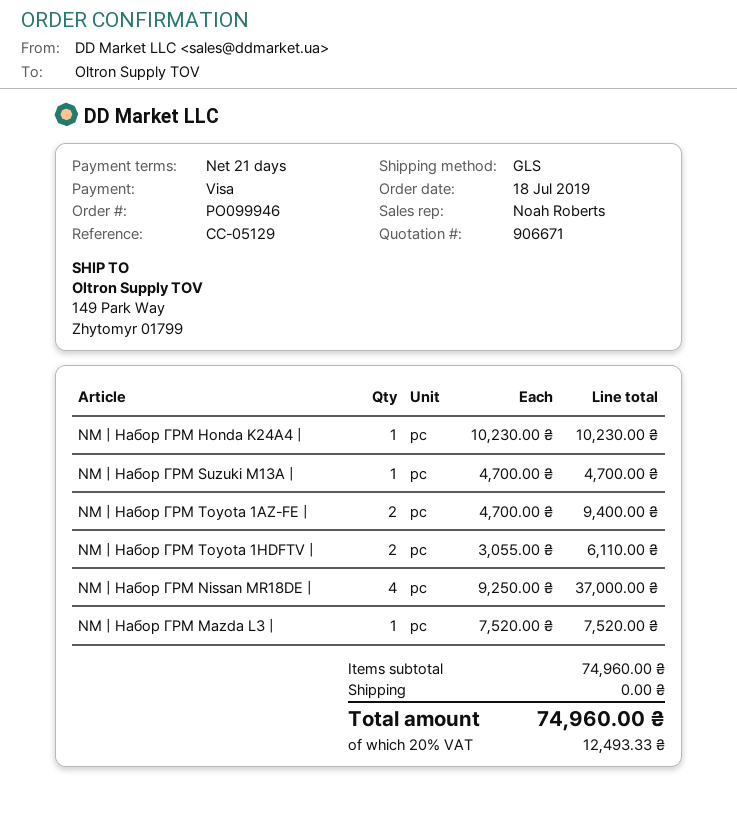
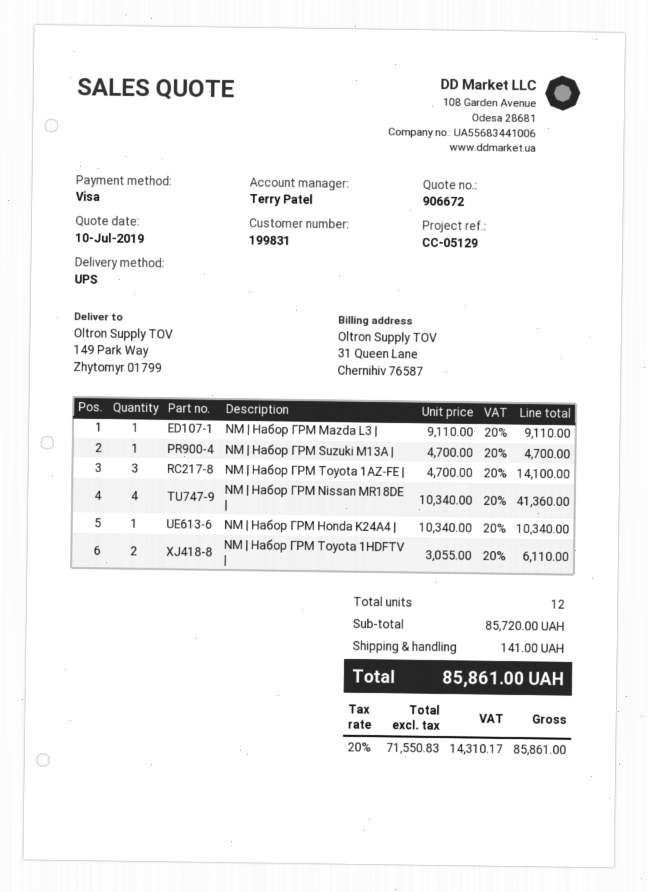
quote number: 906671 -> 906672
sales rep: Noah Roberts -> Terry Patel
shipping method: GLS -> UPS
NM | Набор ГРМ Honda K24A4 |: 1 x 10230.00 = 10230.00 -> 1 x 10340.00 = 10340.00
NM | Набор ГРМ Toyota 1AZ-FE |: 2 x 4700.00 = 9400.00 -> 3 x 4700.00 = 14100.00
NM | Набор ГРМ Nissan MR18DE |: 4 x 9250.00 = 37000.00 -> 4 x 10340.00 = 41360.00
NM | Набор ГРМ Mazda L3 |: 1 x 7520.00 = 7520.00 -> 1 x 9110.00 = 9110.00
subtotal: 74960.00 -> 85720.00
shipping: 0.00 -> 141.00
tax: 20% = 12493.33 -> 20% = 14310.17
total: 74960.00 -> 85861.00

